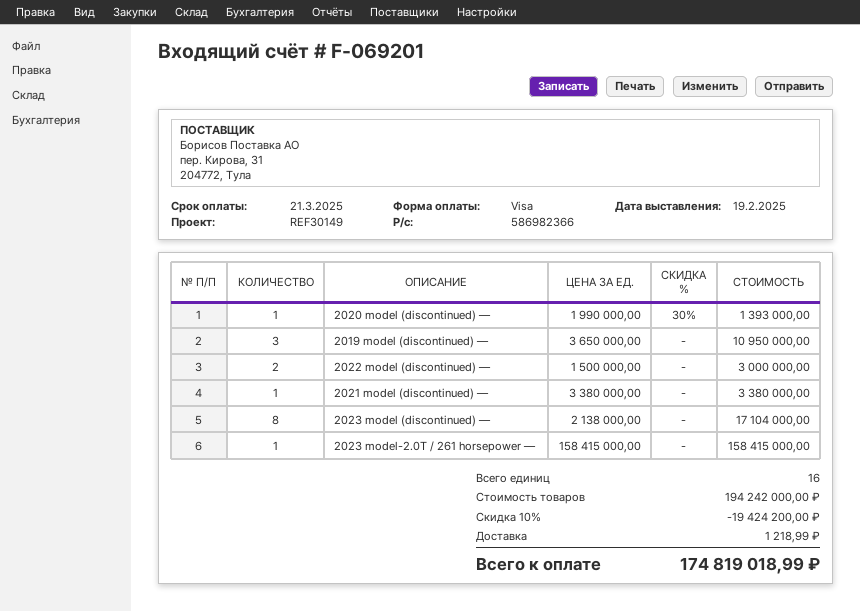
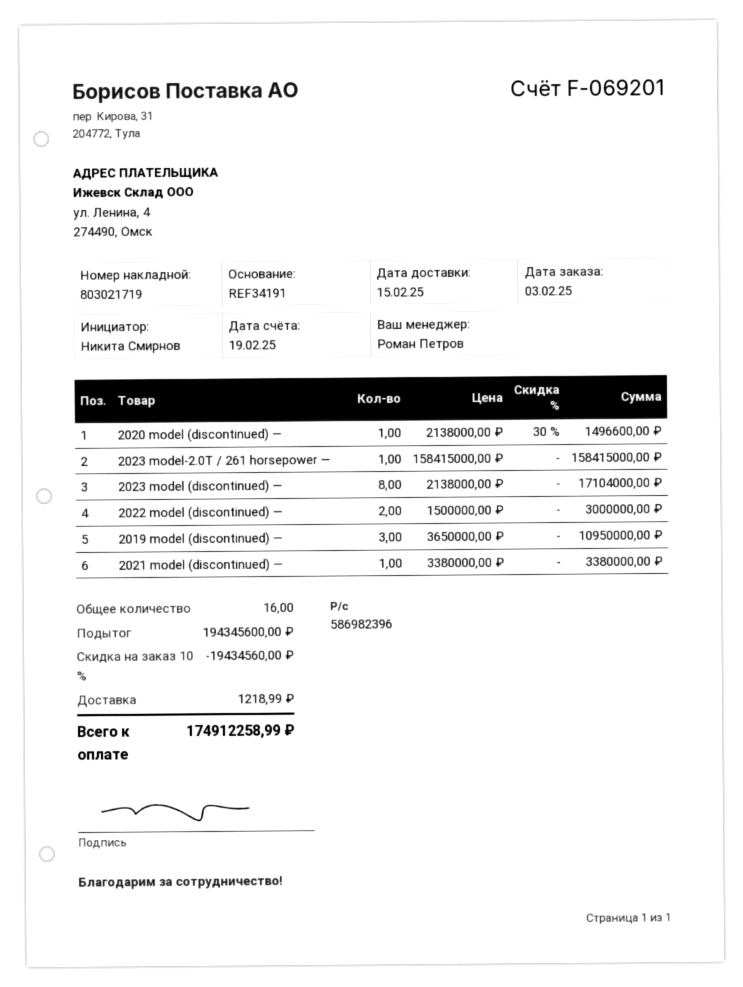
reference: REF30149 -> REF34191
bank account: 586982366 -> 586982396
2020 model (discontinued) —: 1 x 1990000.00 - 30% = 1393000.00 -> 1 x 2138000.00 - 30% = 1496600.00
subtotal: 194242000.00 -> 194345600.00
discount: 10% = 19424200.00 -> 10% = 19434560.00
total: 174819018.99 -> 174912258.99

